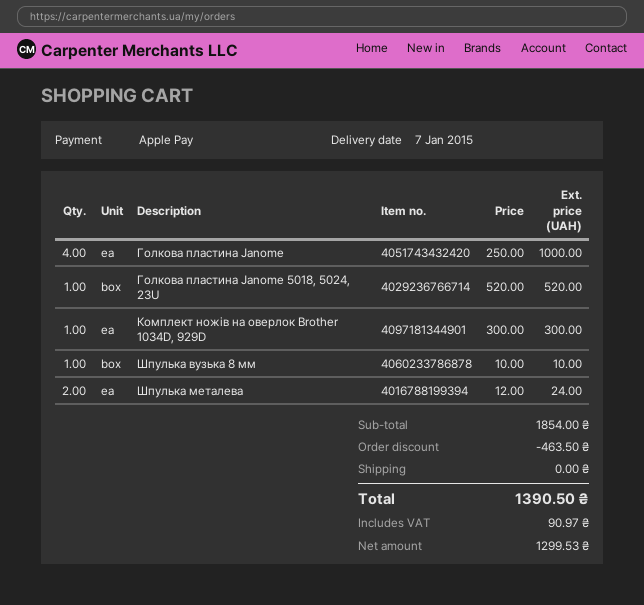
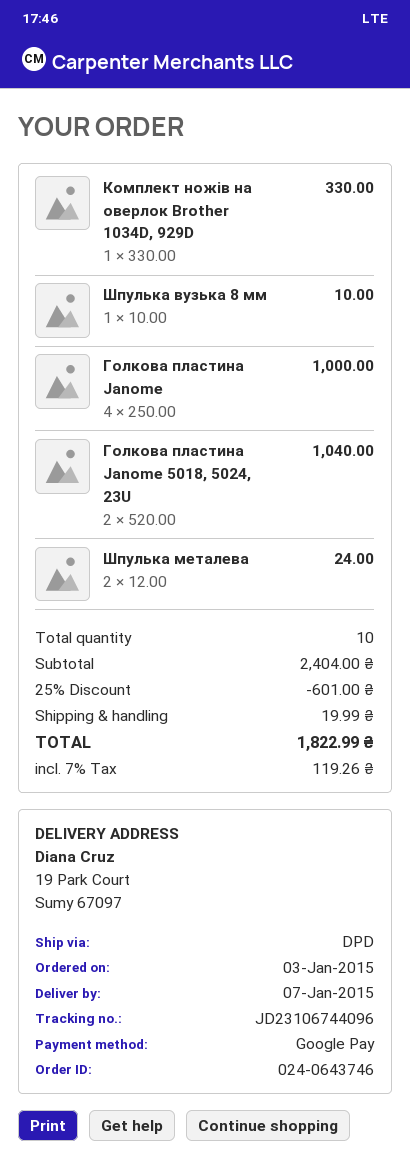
payment method: Apple Pay -> Google Pay
Голкова пластина Janome 5018, 5024, 23U: 1 x 520.00 = 520.00 -> 2 x 520.00 = 1040.00
Комплект ножів на оверлок Brother 1034D, 929D: 1 x 300.00 = 300.00 -> 1 x 330.00 = 330.00
subtotal: 1854.00 -> 2404.00
discount: 463.50 -> 601.00
shipping: 0.00 -> 19.99
tax: 90.97 -> 119.26
total: 1390.50 -> 1822.99

